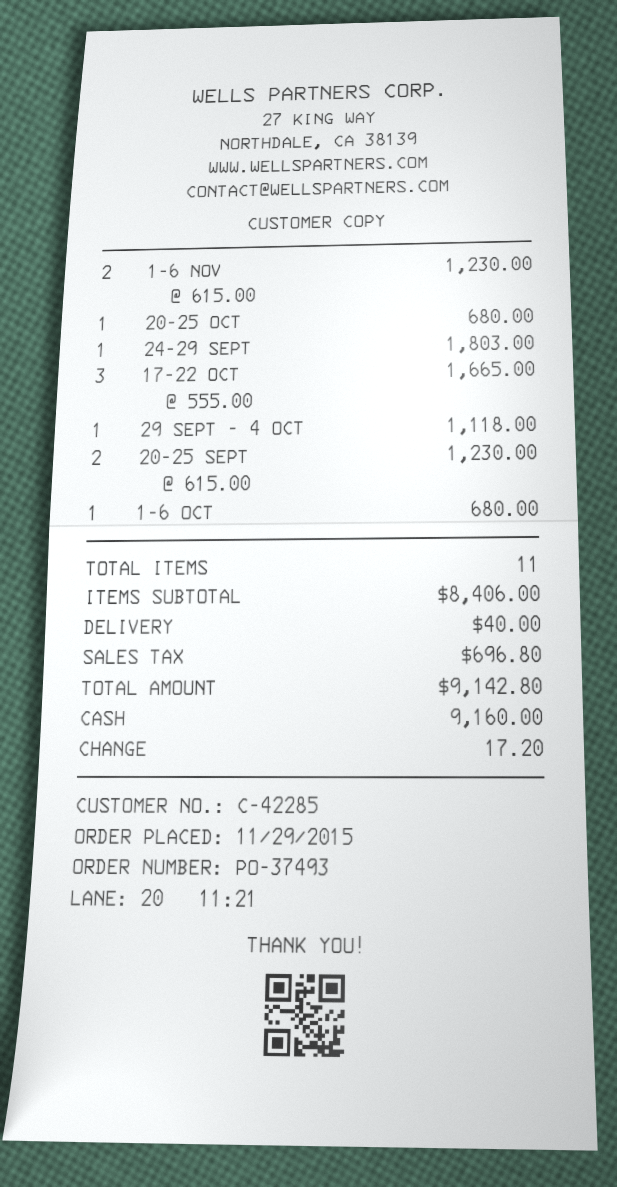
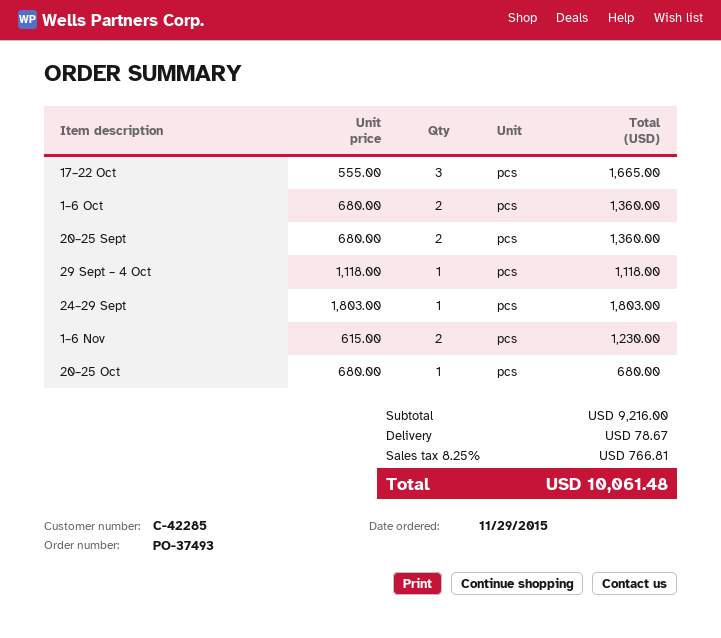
20–25 SEPT: 2 x 615.00 = 1230.00 -> 2 x 680.00 = 1360.00
1–6 OCT: 1 x 680.00 = 680.00 -> 2 x 680.00 = 1360.00
subtotal: 8406.00 -> 9216.00
shipping: 40.00 -> 78.67
tax: 696.80 -> 766.81
total: 9142.80 -> 10061.48

